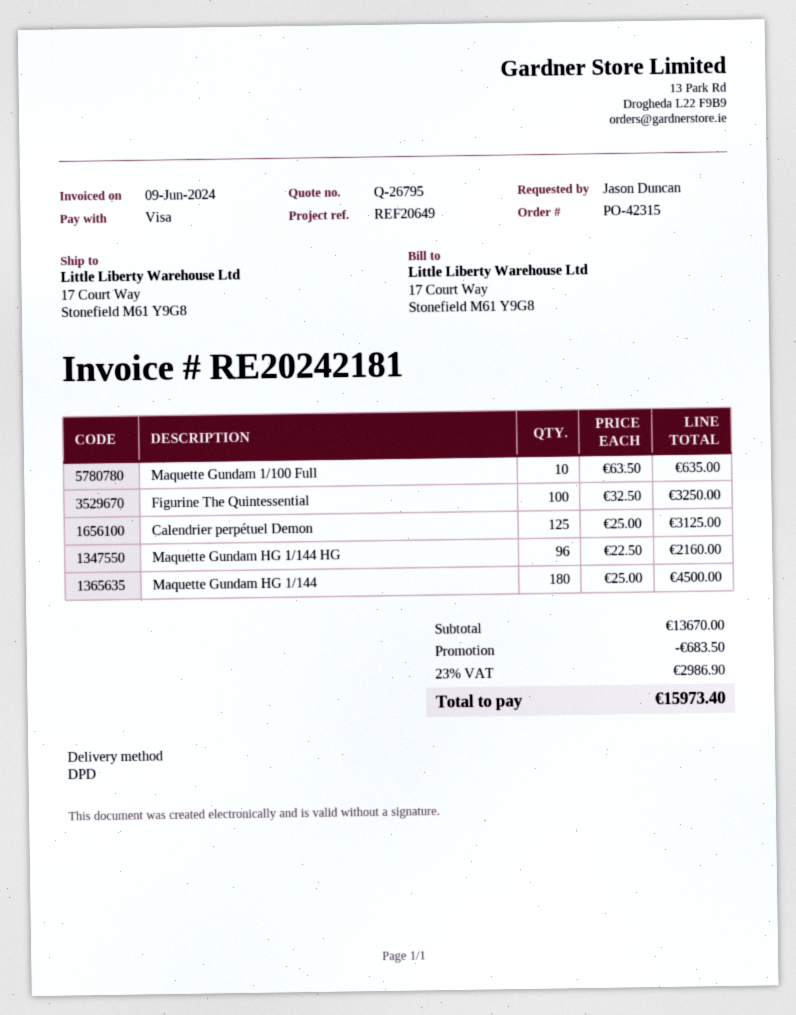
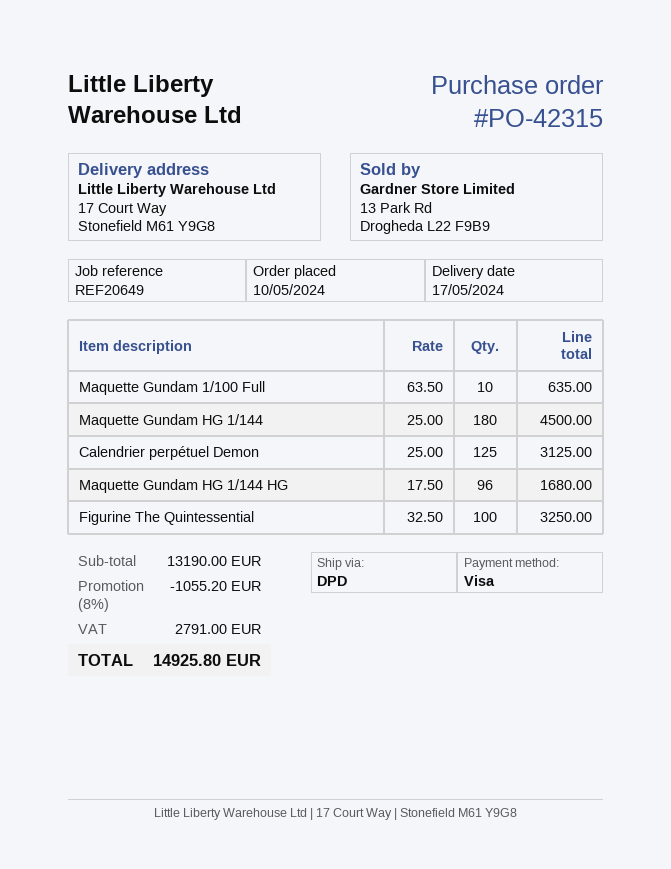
Maquette Gundam HG 1/144 HG: 96 x 22.50 = 2160.00 -> 96 x 17.50 = 1680.00
subtotal: 13670.00 -> 13190.00
discount: 683.50 -> 1055.20
tax: 2986.90 -> 2791.00
total: 15973.40 -> 14925.80

